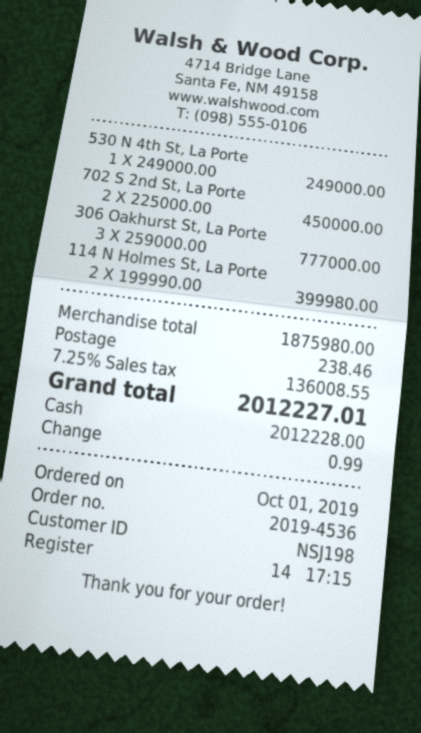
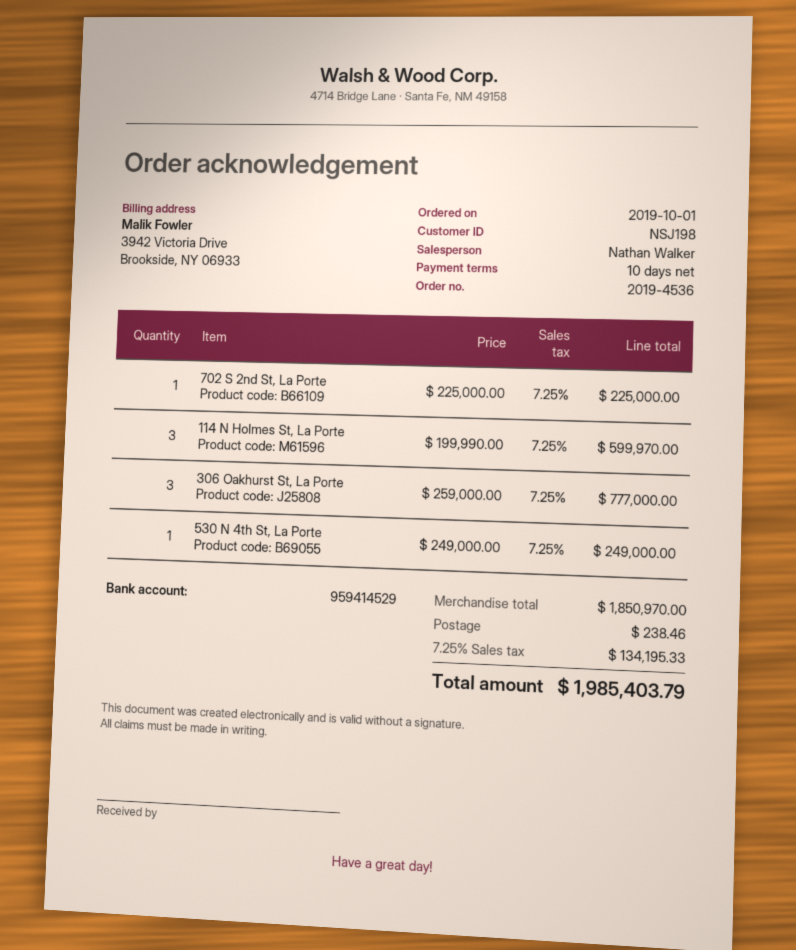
702 S 2nd St, La Porte: 2 x 225000.00 = 450000.00 -> 1 x 225000.00 = 225000.00
114 N Holmes St, La Porte: 2 x 199990.00 = 399980.00 -> 3 x 199990.00 = 599970.00
subtotal: 1875980.00 -> 1850970.00
tax: 7.25% = 136008.55 -> 7.25% = 134195.33
total: 2012227.01 -> 1985403.79

